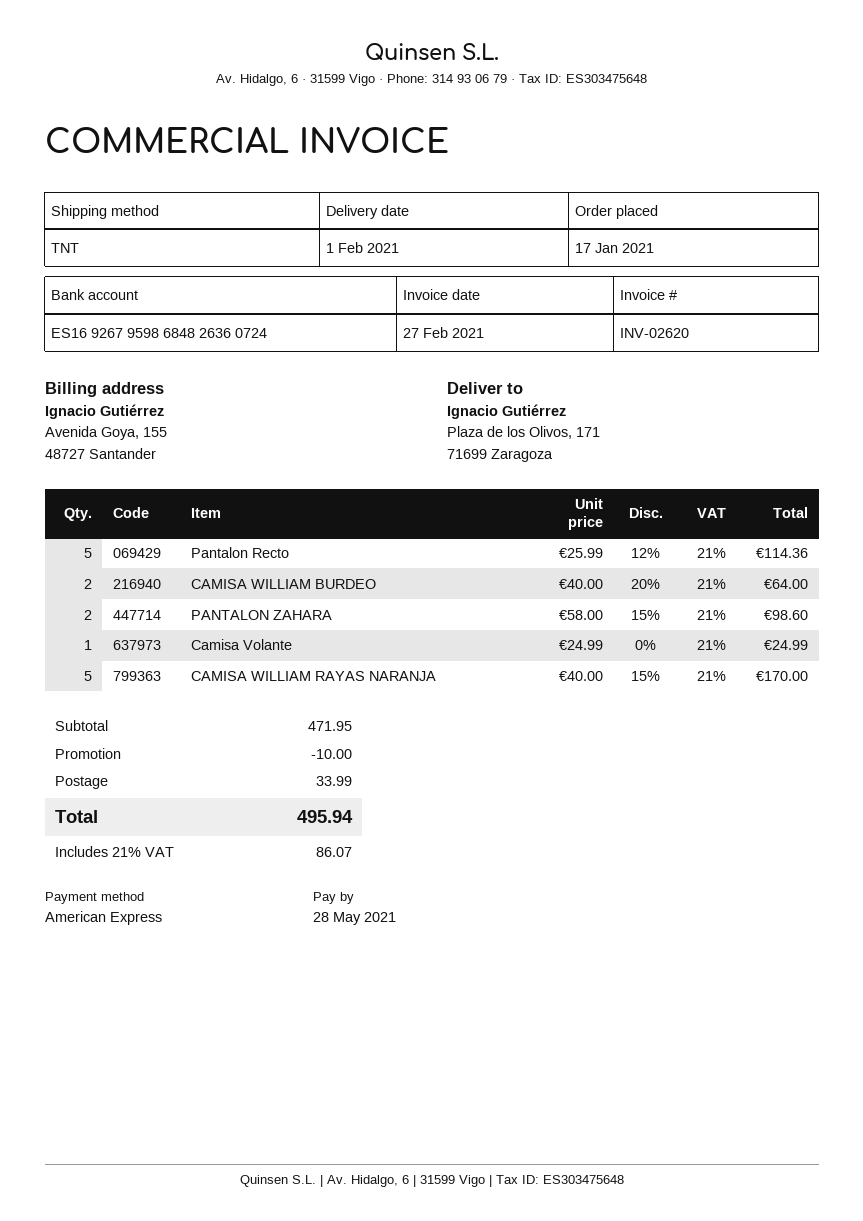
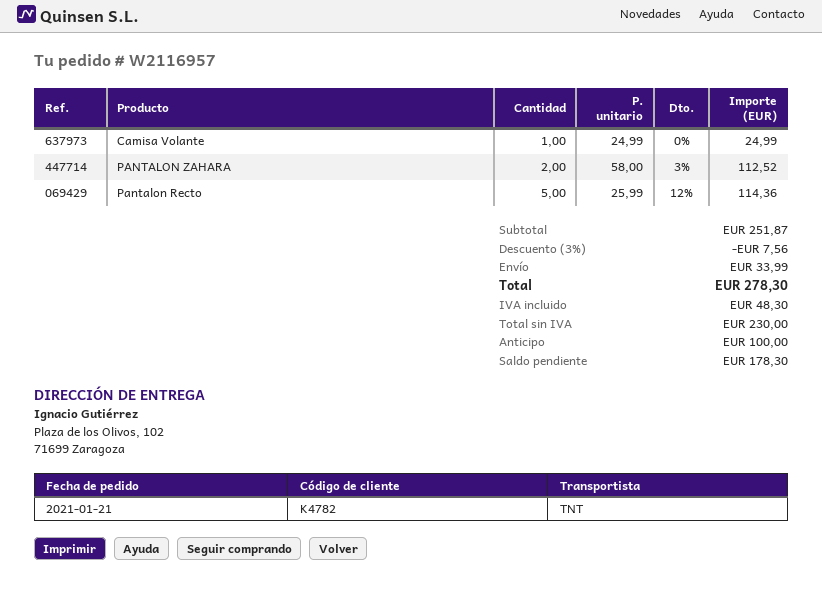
order date: 2021-01-17 -> 2021-01-21
ship to: Plaza de los Olivos, 171, 71699 Zaragoza -> Plaza de los Olivos, 102, 71699 Zaragoza
CAMISA WILLIAM BURDEO: 2 x 40.00 - 20% = 64.00 -> none
PANTALON ZAHARA: 2 x 58.00 - 15% = 98.60 -> 2 x 58.00 - 3% = 112.52
CAMISA WILLIAM RAYAS NARANJA: 5 x 40.00 - 15% = 170.00 -> none
subtotal: 471.95 -> 251.87
discount: 10.00 -> 7.56
tax: 86.07 -> 48.30
total: 495.94 -> 278.30

